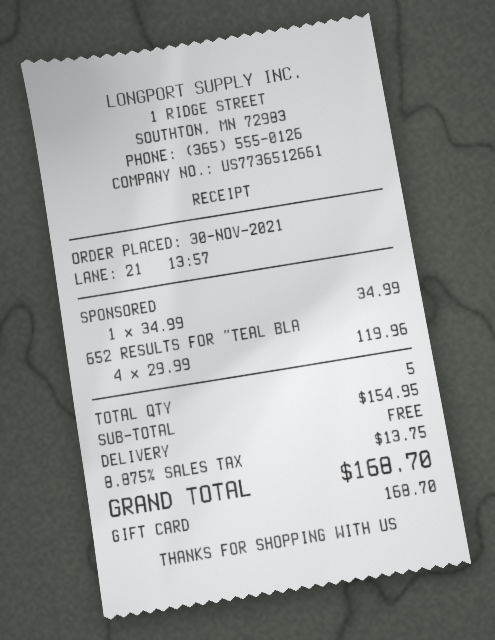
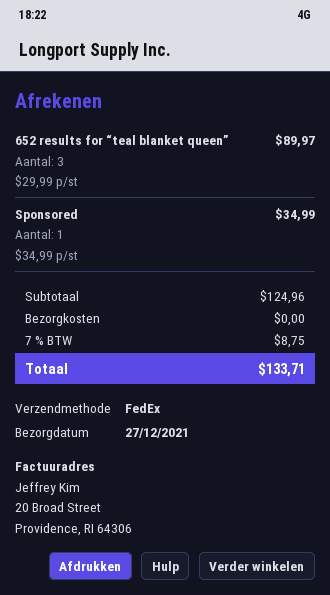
652 RESULTS FOR “TEAL BLA: 4 x 29.99 = 119.96 -> 3 x 29.99 = 89.97
subtotal: 154.95 -> 124.96
tax: 8.875% = 13.75 -> 7% = 8.75
total: 168.70 -> 133.71

